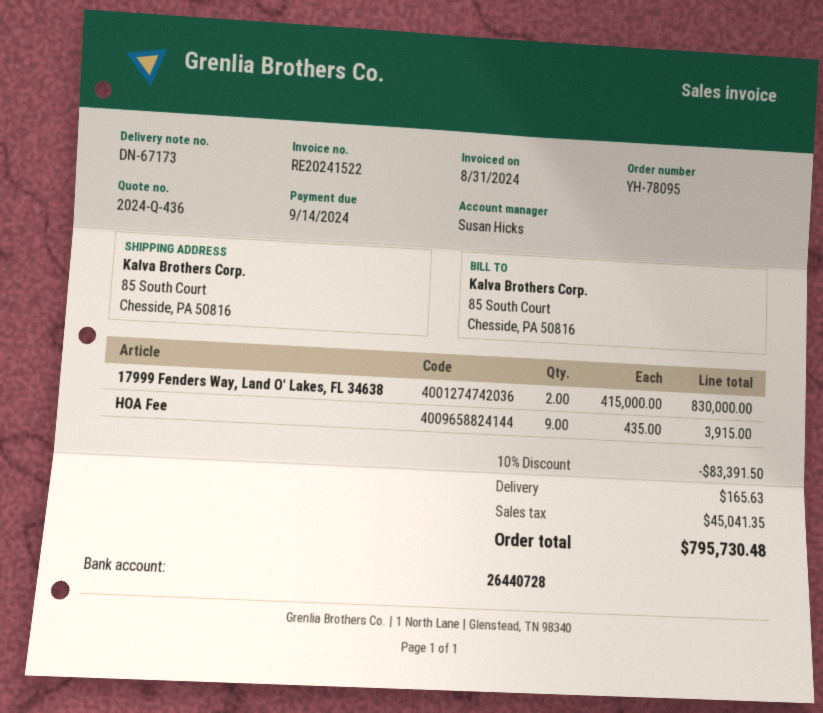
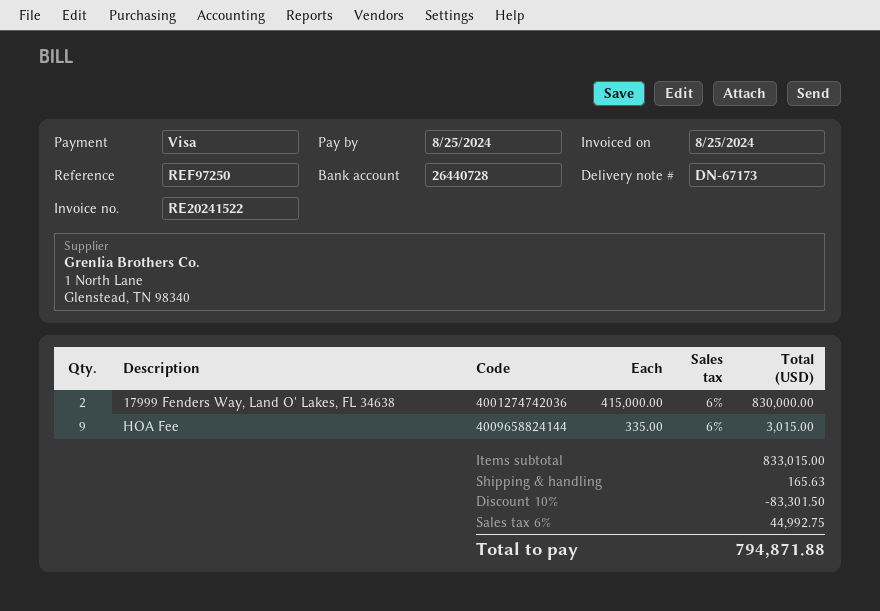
invoice date: 2024-08-31 -> 2024-08-25
due date: 2024-09-14 -> 2024-08-25
HOA Fee: 9 x 435.00 = 3915.00 -> 9 x 335.00 = 3015.00
discount: 10% = 83391.50 -> 10% = 83301.50
tax: 45041.35 -> 44992.75
total: 795730.48 -> 794871.88

